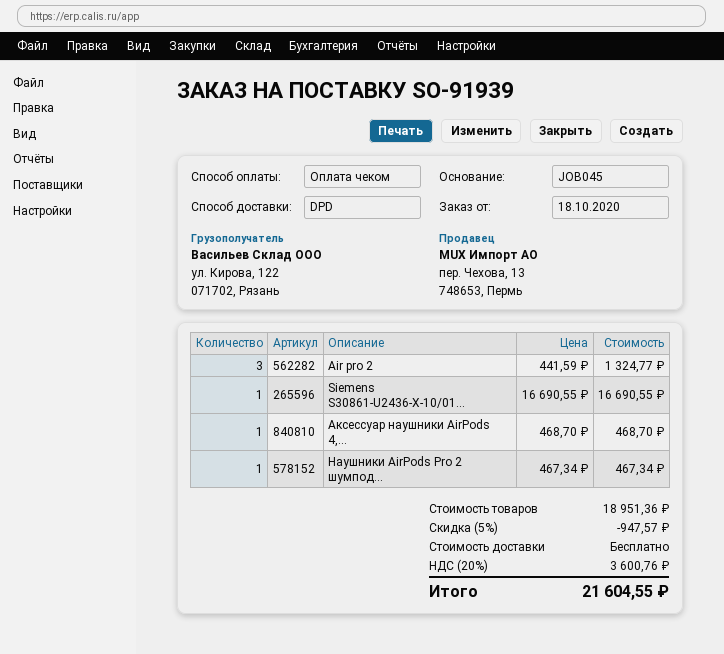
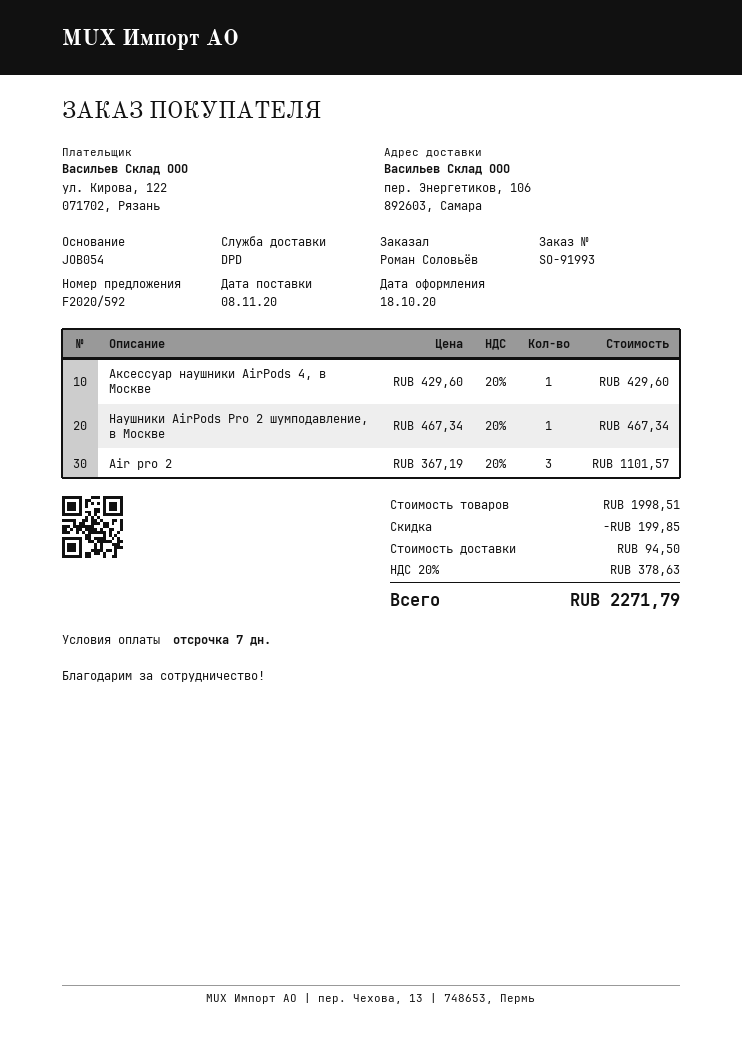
order number: SO-91939 -> SO-91993
reference: JOB045 -> JOB054
ship to: ул. Кирова, 122, 071702, Рязань -> пер. Энергетиков, 106, 892603, Самара
Air pro 2: 3 x 441.59 = 1324.77 -> 3 x 367.19 = 1101.57
Siemens S30861-U2436-Х-10/01...: 1 x 16690.55 = 16690.55 -> none
Аксессуар наушники AirPods 4,...: 1 x 468.70 = 468.70 -> 1 x 429.60 = 429.60
subtotal: 18951.36 -> 1998.51
discount: 947.57 -> 199.85
shipping: 0.00 -> 94.50
tax: 20% = 3600.76 -> 20% = 378.63
total: 21604.55 -> 2271.79

